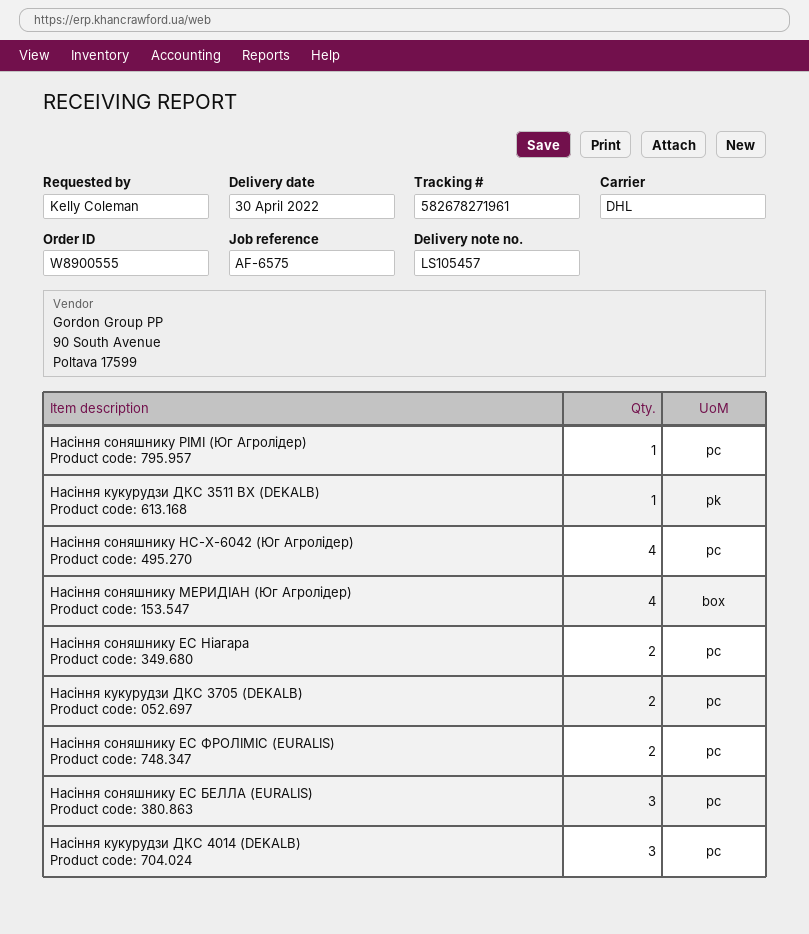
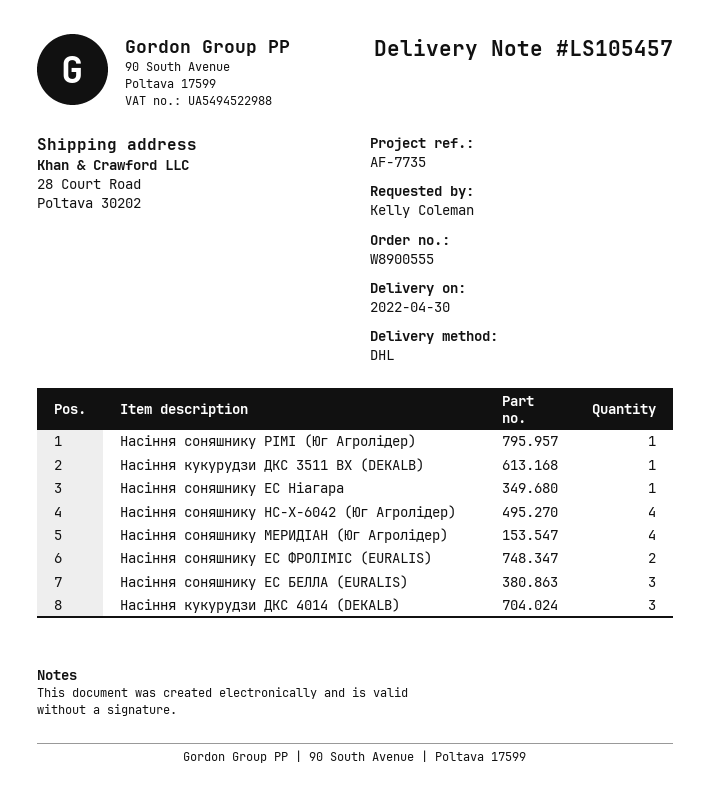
reference: AF-6575 -> AF-7735
Насіння соняшнику ЕС Ніагара: 2 -> 1
Насіння кукурудзи ДКС 3705 (DEKALB): 2 -> none

